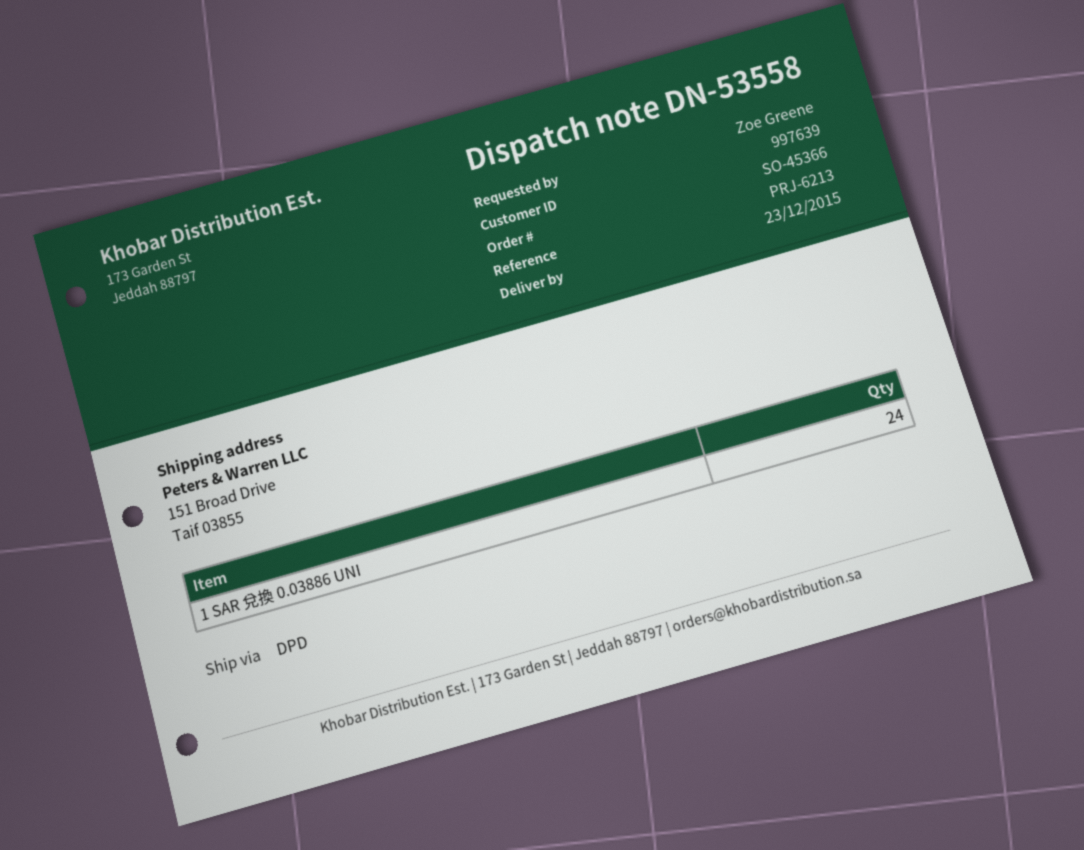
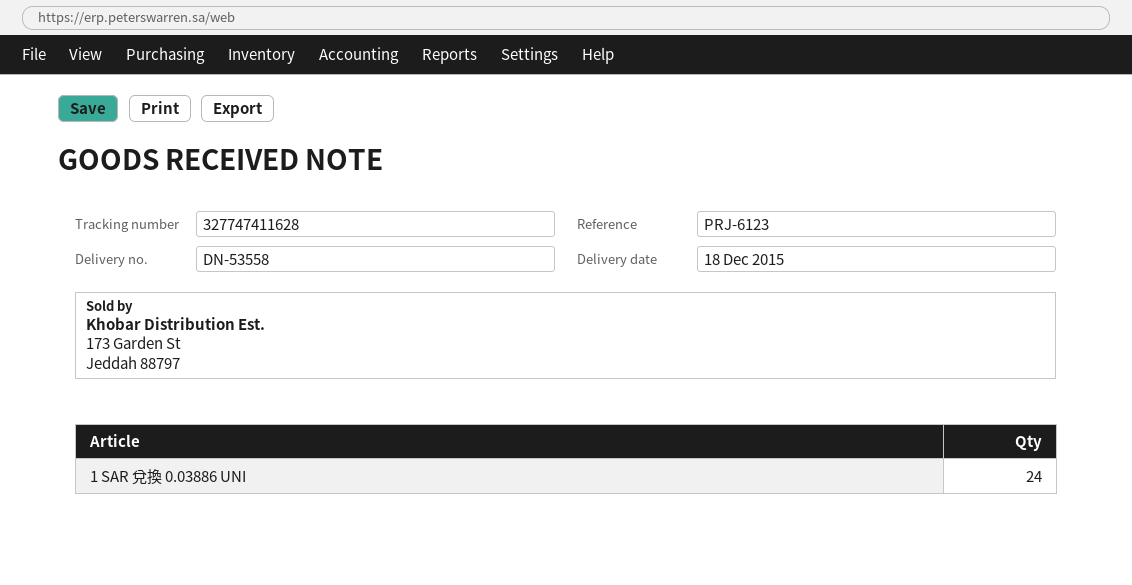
delivery date: 2015-12-23 -> 2015-12-18
reference: PRJ-6213 -> PRJ-6123

